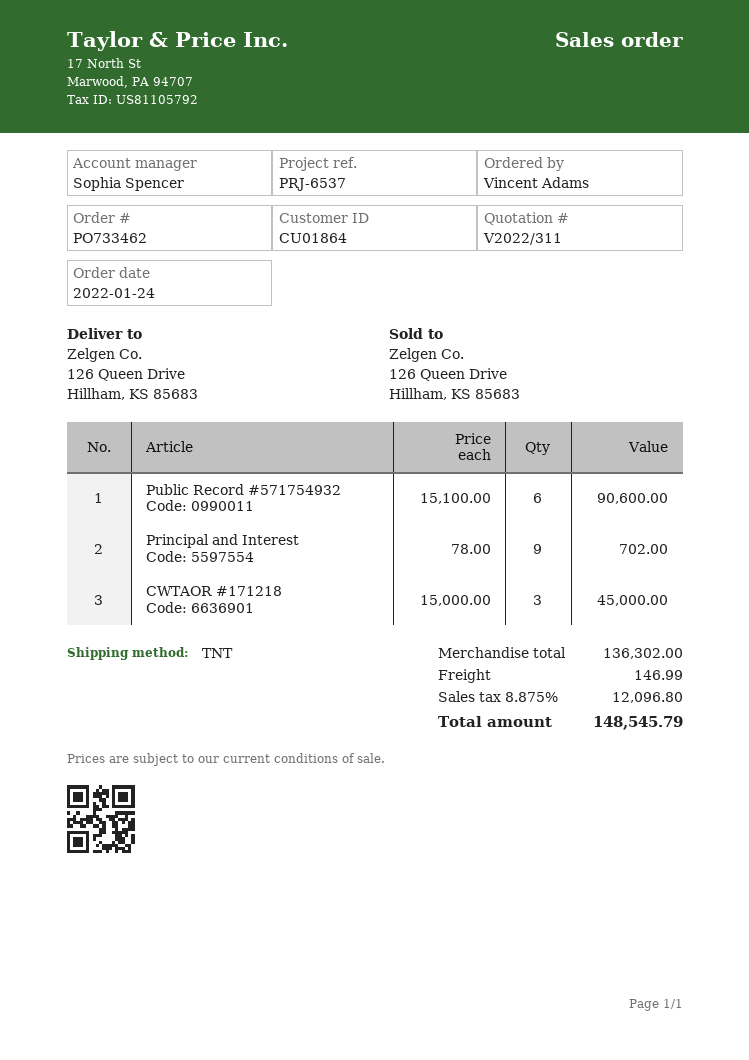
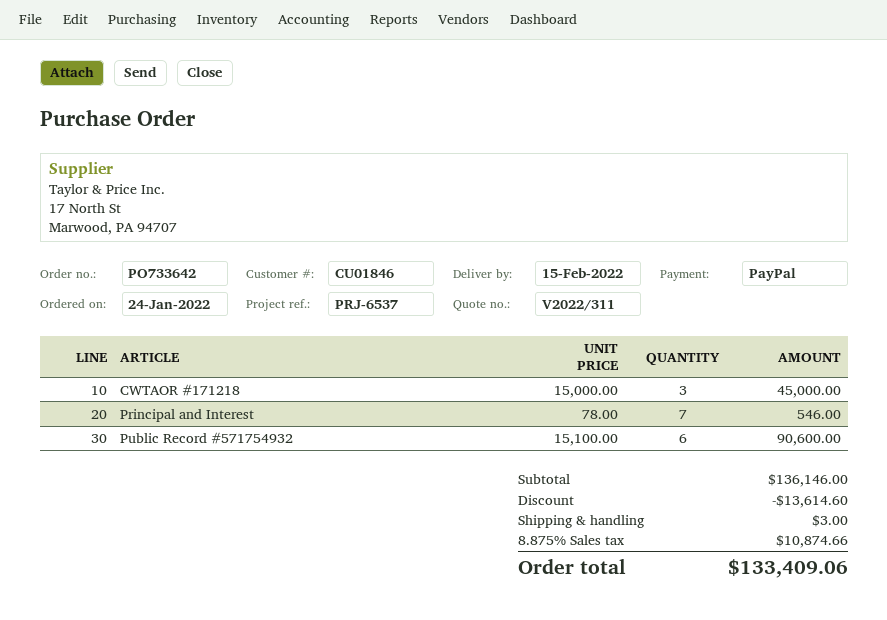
order number: PO733462 -> PO733642
customer number: CU01864 -> CU01846
Principal and Interest: 9 x 78.00 = 702.00 -> 7 x 78.00 = 546.00
subtotal: 136302.00 -> 136146.00
discount: none -> 13614.60
shipping: 146.99 -> 3.00
tax: 8.875% = 12096.80 -> 8.875% = 10874.66
total: 148545.79 -> 133409.06

